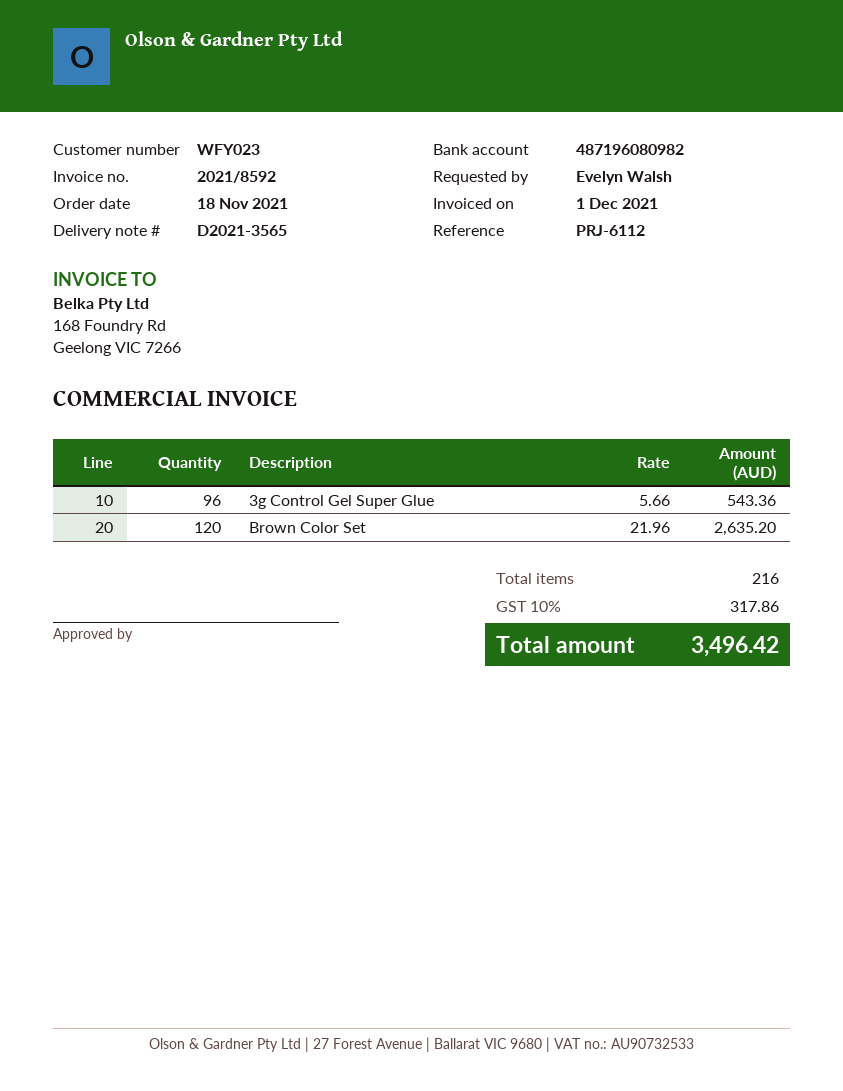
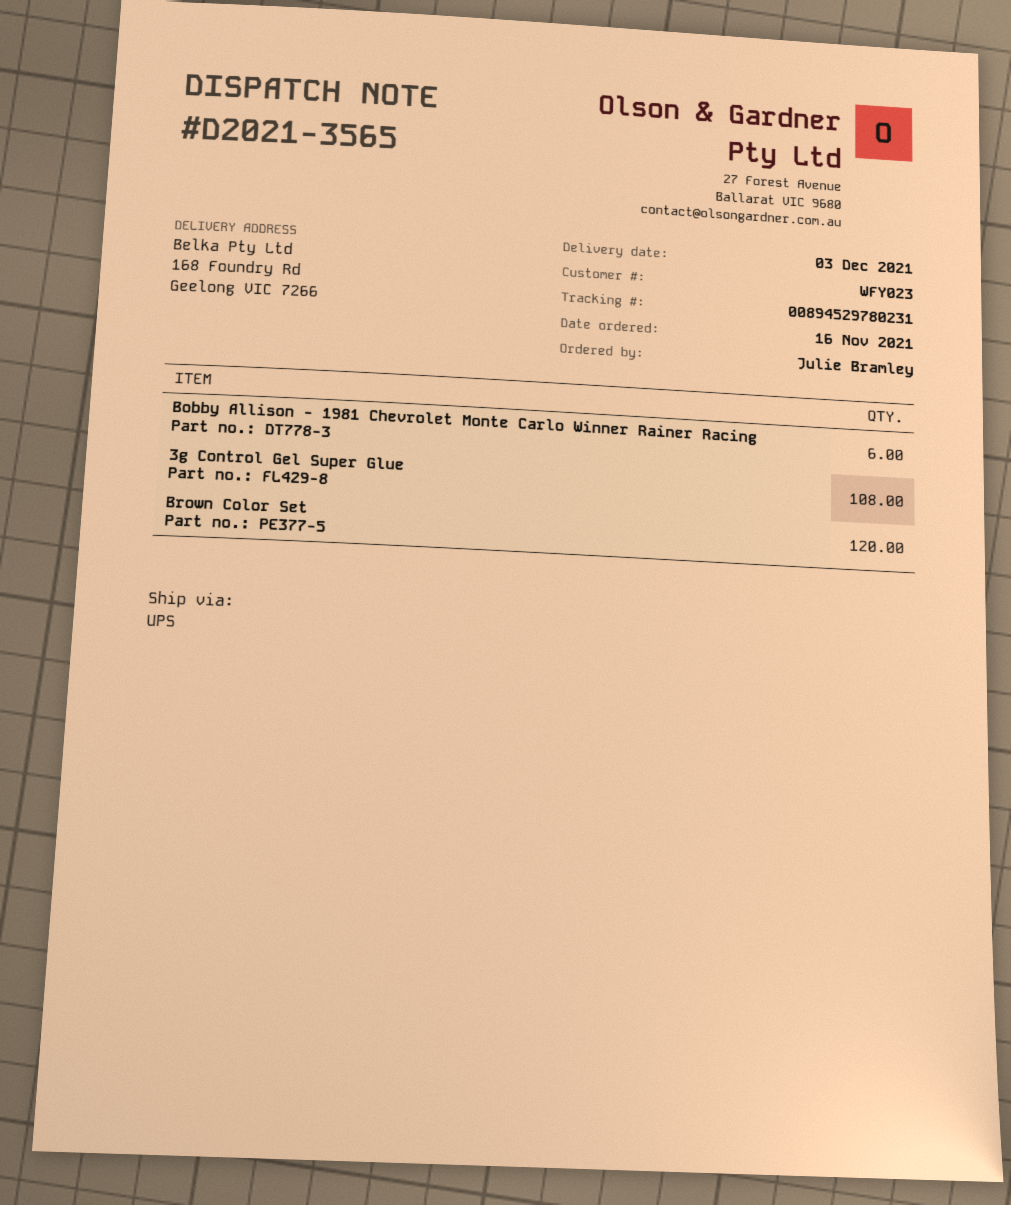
order date: 2021-11-18 -> 2021-11-16
ordered by: Evelyn Walsh -> Julie Bramley
3g Control Gel Super Glue: 96 -> 108
Bobby Allison - 1981 Chevrolet Monte Carlo Winner Rainer Racing: none -> 6

